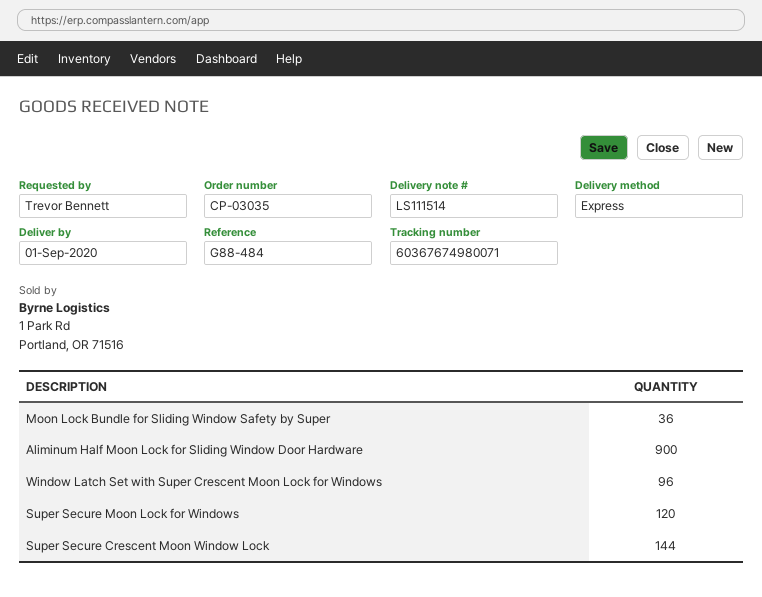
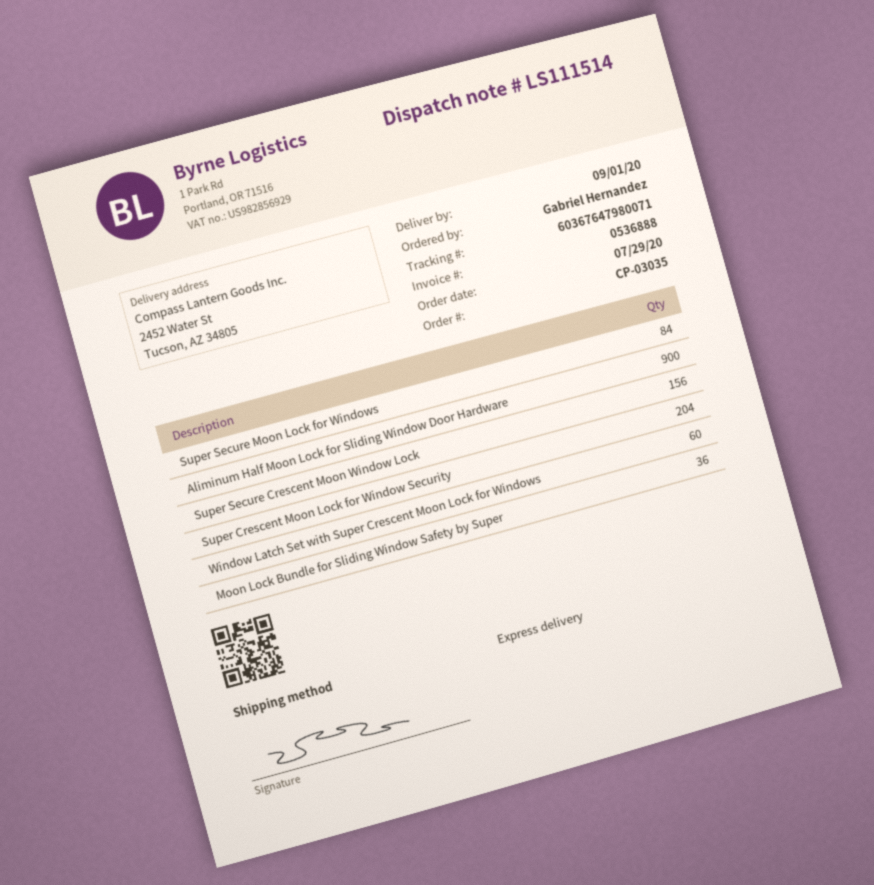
ordered by: Trevor Bennett -> Gabriel Hernandez
tracking number: 60367674980071 -> 60367647980071
Window Latch Set with Super Crescent Moon Lock for Windows: 96 -> 60
Super Secure Moon Lock for Windows: 120 -> 84
Super Secure Crescent Moon Window Lock: 144 -> 156
Super Crescent Moon Lock for Window Security: none -> 204

